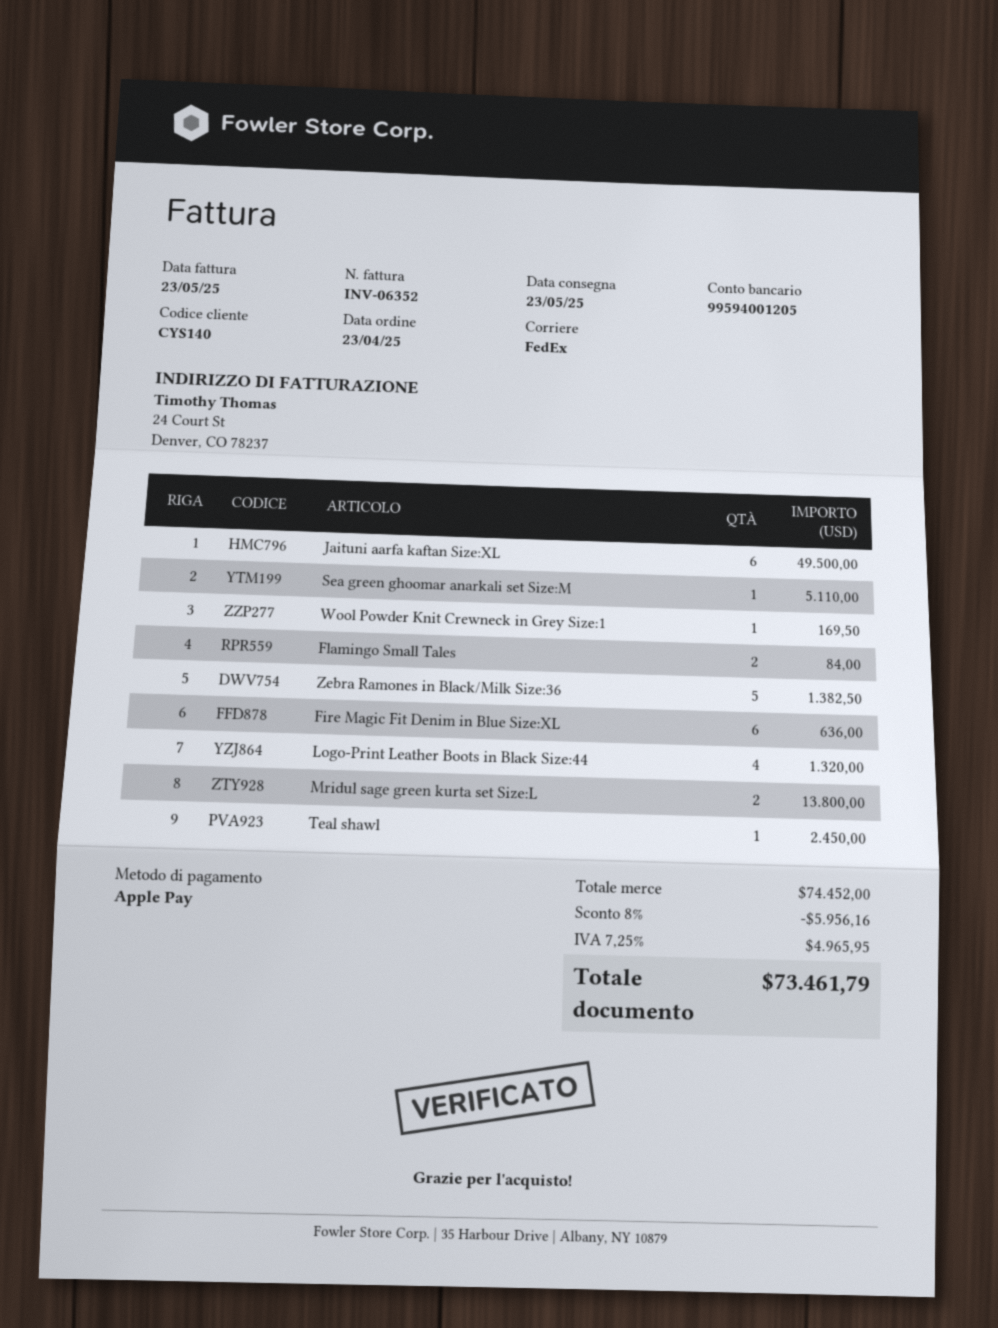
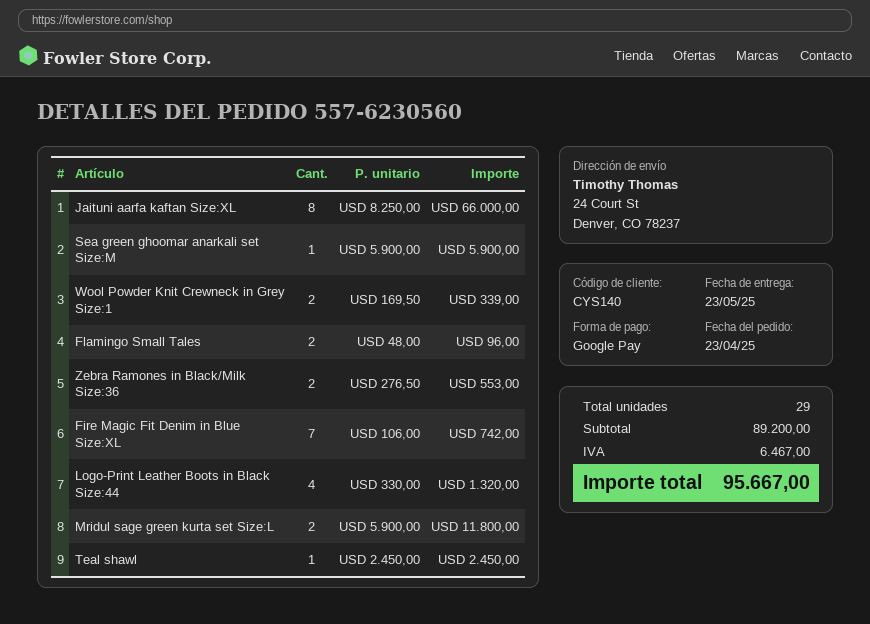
payment method: Apple Pay -> Google Pay
Jaituni aarfa kaftan Size:XL: 6 for 49500.00 -> 8 for 66000.00
Sea green ghoomar anarkali set Size:M: 1 for 5110.00 -> 1 for 5900.00
Wool Powder Knit Crewneck in Grey Size:1: 1 for 169.50 -> 2 for 339.00
Flamingo Small Tales: 2 for 84.00 -> 2 for 96.00
Zebra Ramones in Black/Milk Size:36: 5 for 1382.50 -> 2 for 553.00
Fire Magic Fit Denim in Blue Size:XL: 6 for 636.00 -> 7 for 742.00
Mridul sage green kurta set Size:L: 2 for 13800.00 -> 2 for 11800.00
subtotal: 74452.00 -> 89200.00
discount: 8% = 5956.16 -> none
tax: 4965.95 -> 6467.00
total: 73461.79 -> 95667.00

